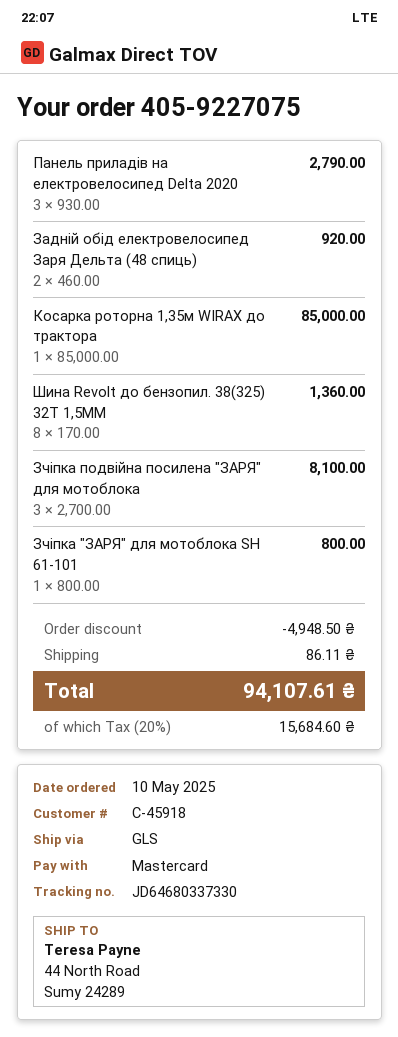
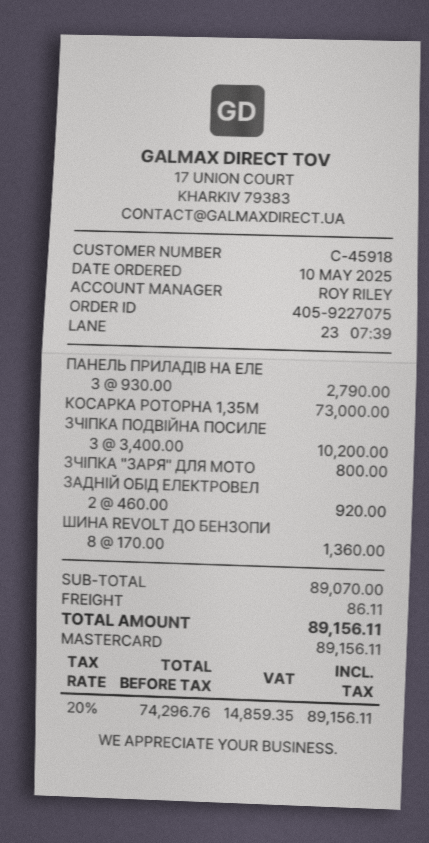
Косарка роторна 1,35м WIRAX до трактора: 1 x 85000.00 = 85000.00 -> 1 x 73000.00 = 73000.00
Зчіпка подвійна посилена "ЗАРЯ" для мотоблока: 3 x 2700.00 = 8100.00 -> 3 x 3400.00 = 10200.00
discount: 4948.50 -> none
tax: 20% = 15684.60 -> 20% = 14859.35
total: 94107.61 -> 89156.11

